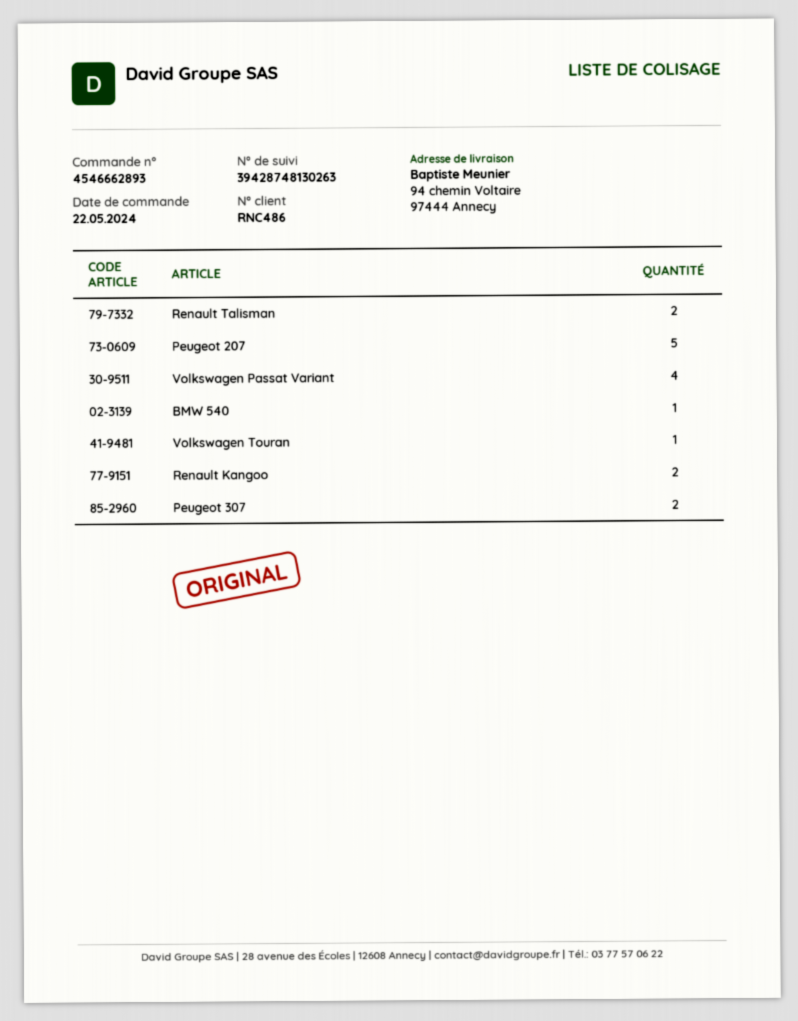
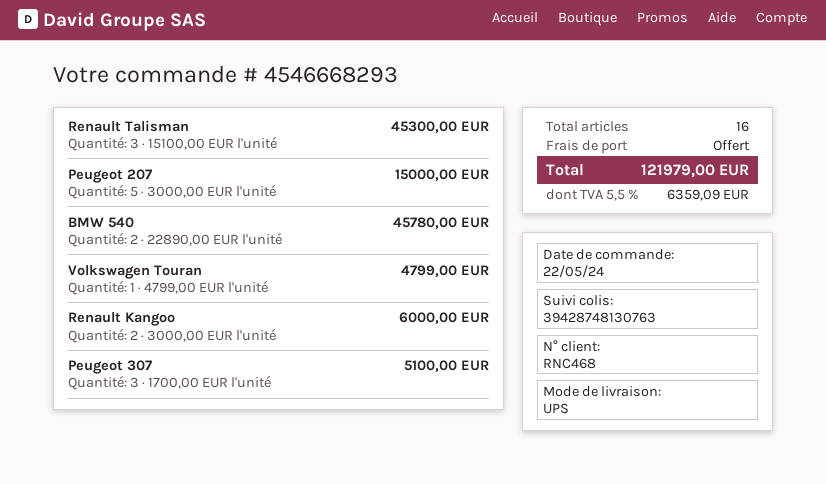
order number: 4546662893 -> 4546668293
customer number: RNC486 -> RNC468
tracking number: 39428748130263 -> 39428748130763
Renault Talisman: 2 -> 3
Volkswagen Passat Variant: 4 -> none
BMW 540: 1 -> 2
Peugeot 307: 2 -> 3

